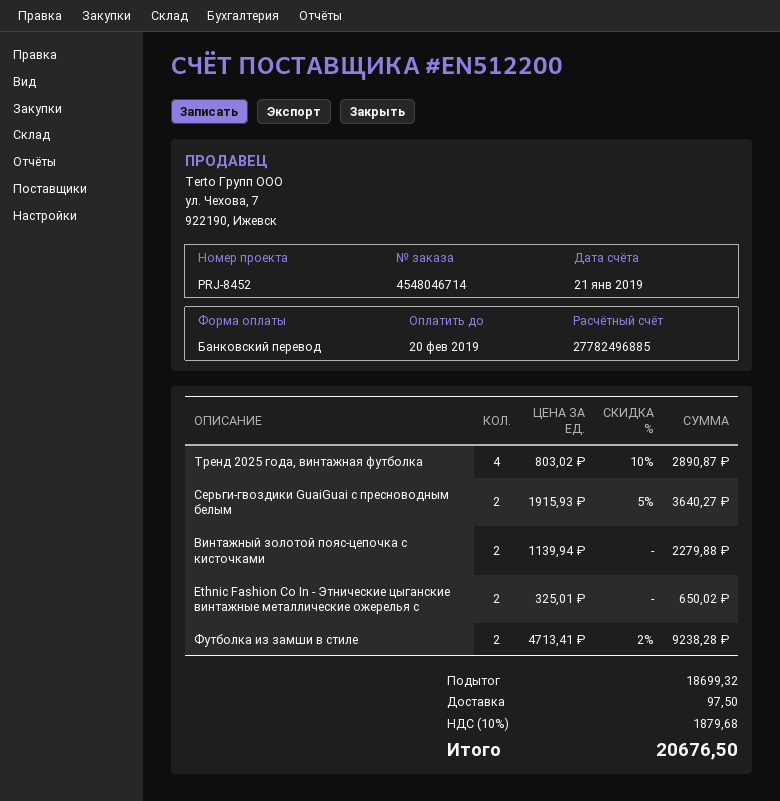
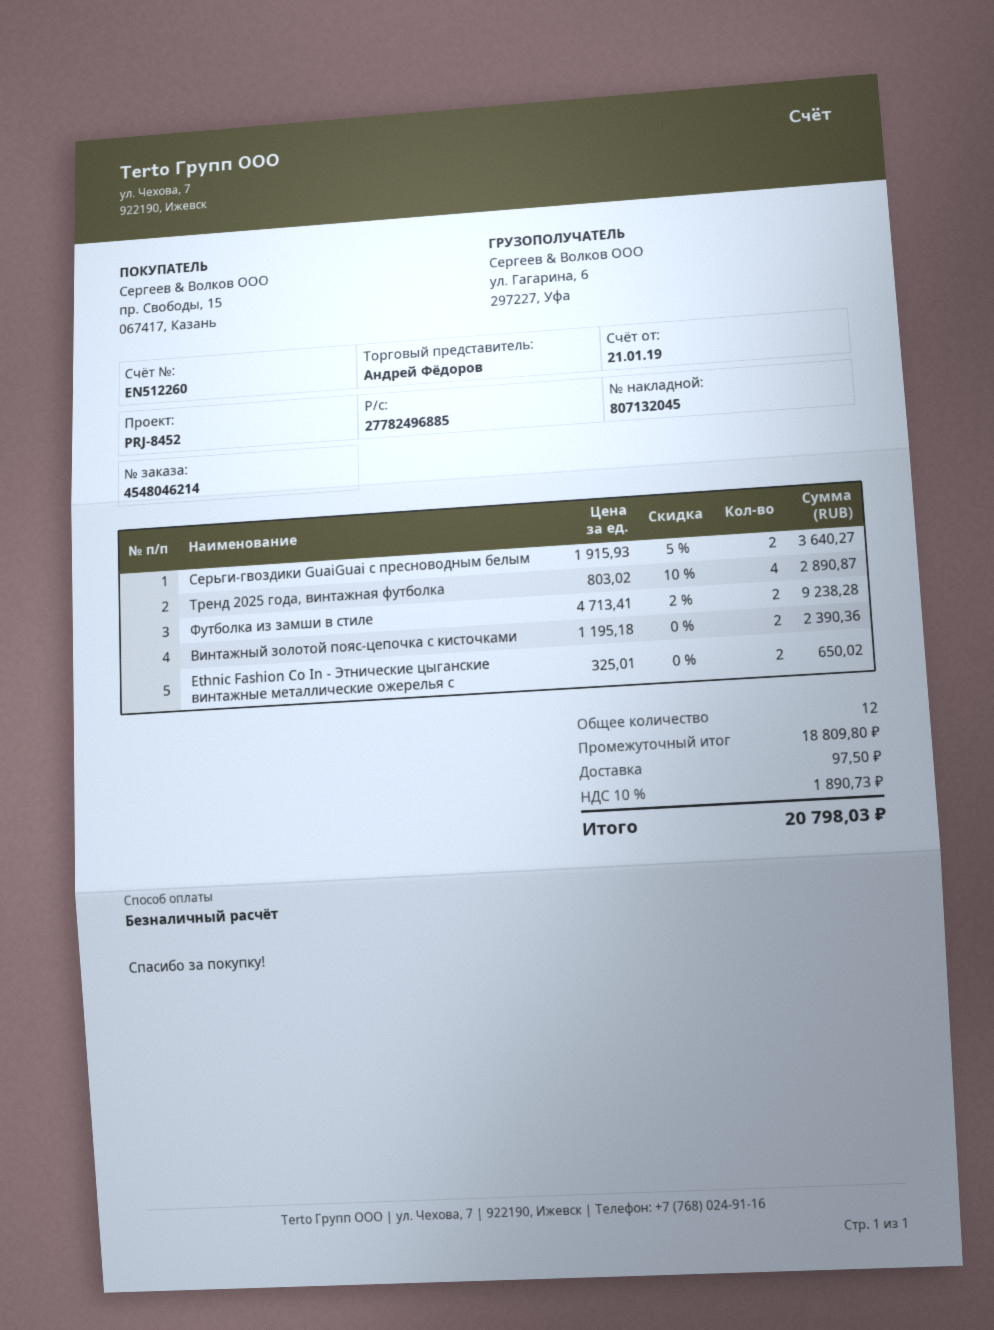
order number: 4548046714 -> 4548046214
invoice number: EN512200 -> EN512260
Винтажный золотой пояс-цепочка с кисточками: 2 x 1139.94 = 2279.88 -> 2 x 1195.18 = 2390.36
subtotal: 18699.32 -> 18809.80
tax: 10% = 1879.68 -> 10% = 1890.73
total: 20676.50 -> 20798.03

